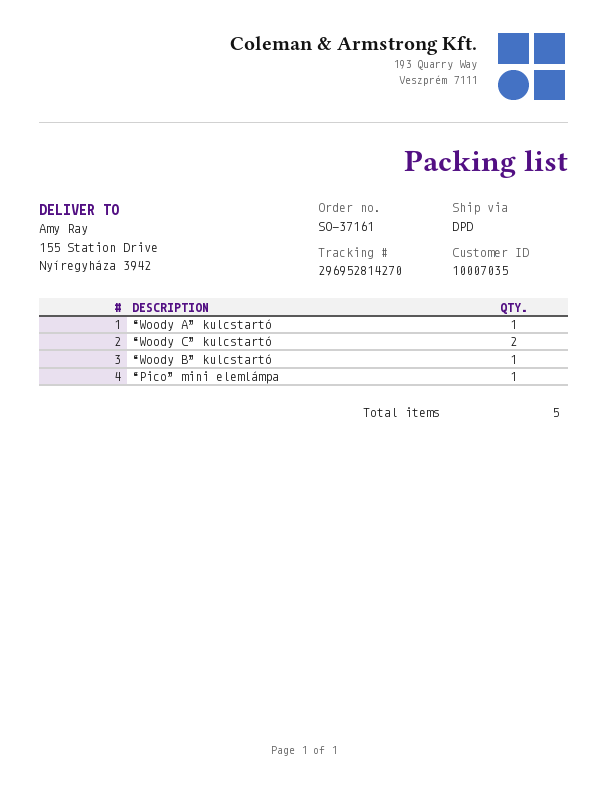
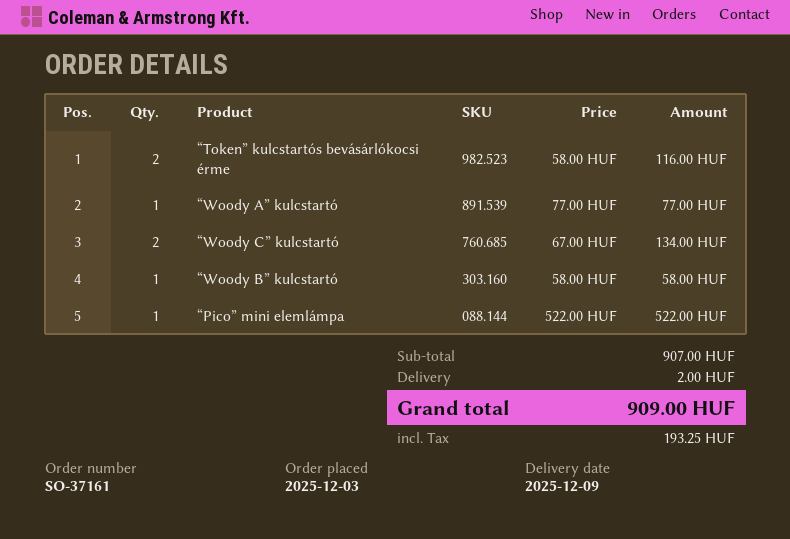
“Token” kulcstartós bevásárlókocsi érme: none -> 2

